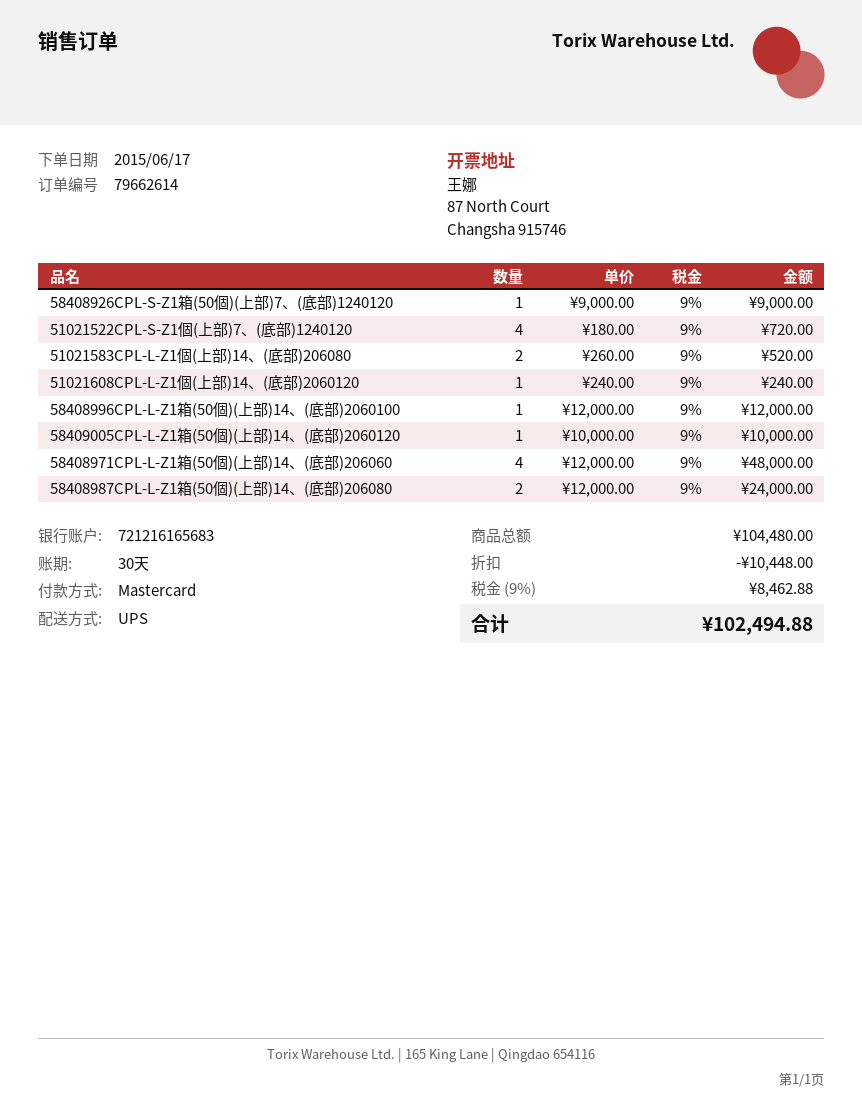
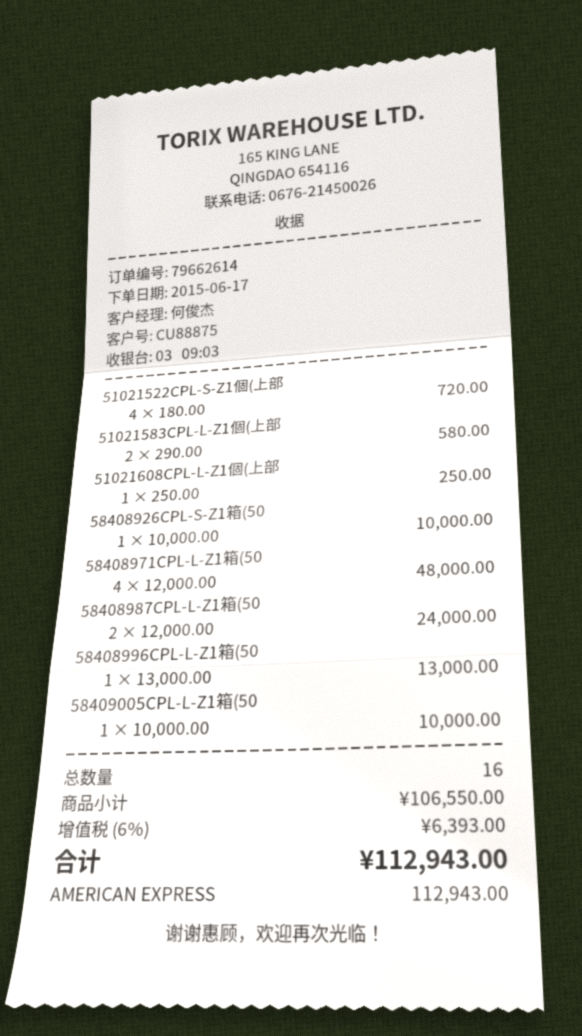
payment method: Mastercard -> American Express
58408926CPL-S-Z1箱(50個)(上部)7、(底部)1240120: 1 x 9000.00 = 9000.00 -> 1 x 10000.00 = 10000.00
51021583CPL-L-Z1個(上部)14、(底部)206080: 2 x 260.00 = 520.00 -> 2 x 290.00 = 580.00
51021608CPL-L-Z1個(上部)14、(底部)2060120: 1 x 240.00 = 240.00 -> 1 x 250.00 = 250.00
58408996CPL-L-Z1箱(50個)(上部)14、(底部)2060100: 1 x 12000.00 = 12000.00 -> 1 x 13000.00 = 13000.00
subtotal: 104480.00 -> 106550.00
discount: 10448.00 -> none
tax: 9% = 8462.88 -> 6% = 6393.00
total: 102494.88 -> 112943.00

